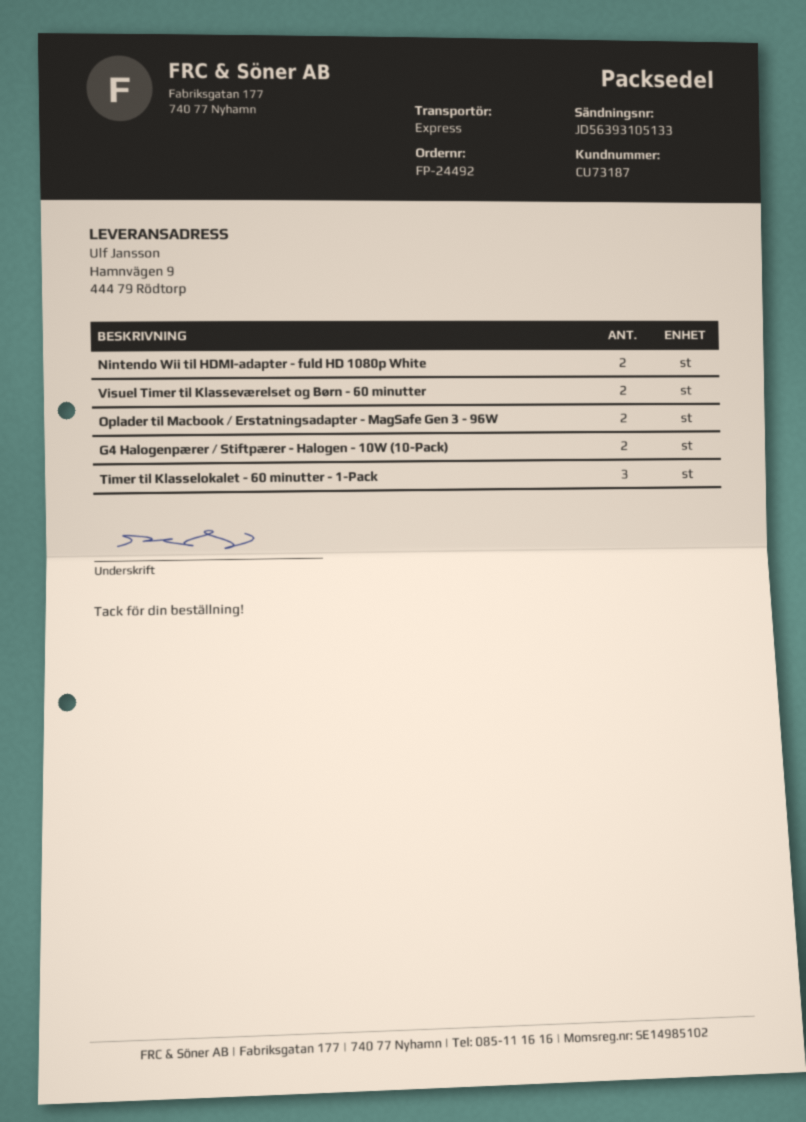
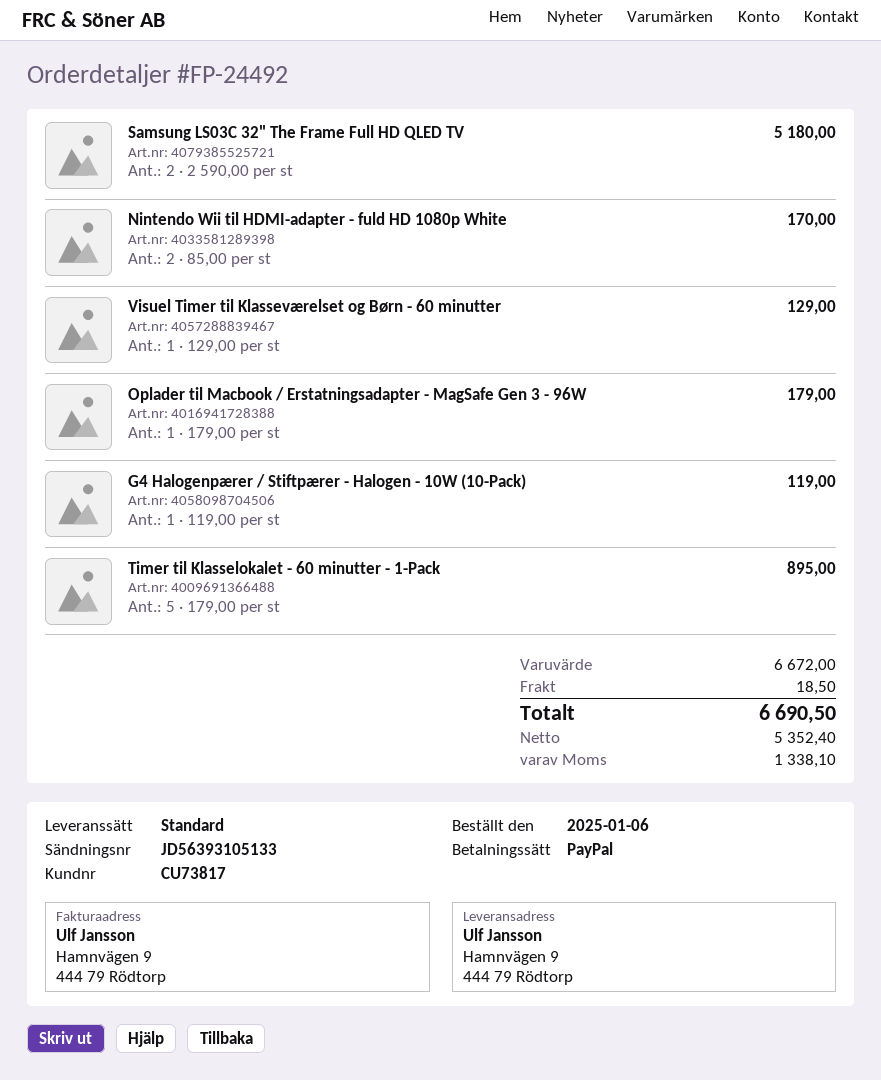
customer number: CU73187 -> CU73817
shipping method: express -> standard
Visuel Timer til Klasseværelset og Børn - 60 minutter: 2 -> 1
Oplader til Macbook / Erstatningsadapter - MagSafe Gen 3 - 96W: 2 -> 1
G4 Halogenpærer / Stiftpærer - Halogen - 10W (10-Pack): 2 -> 1
Timer til Klasselokalet - 60 minutter - 1-Pack: 3 -> 5
Samsung LS03C 32" The Frame Full HD QLED TV: none -> 2

